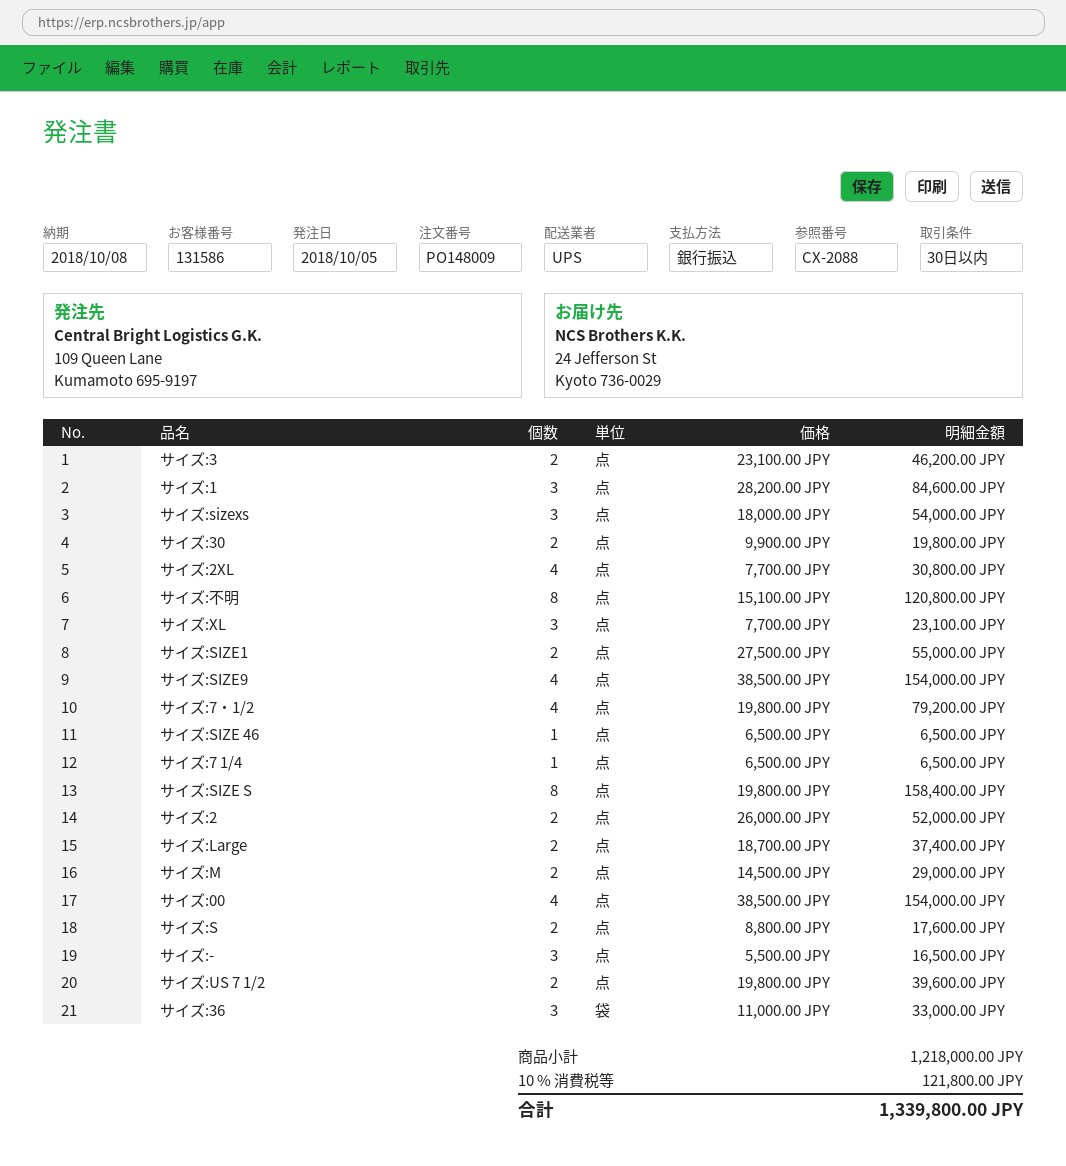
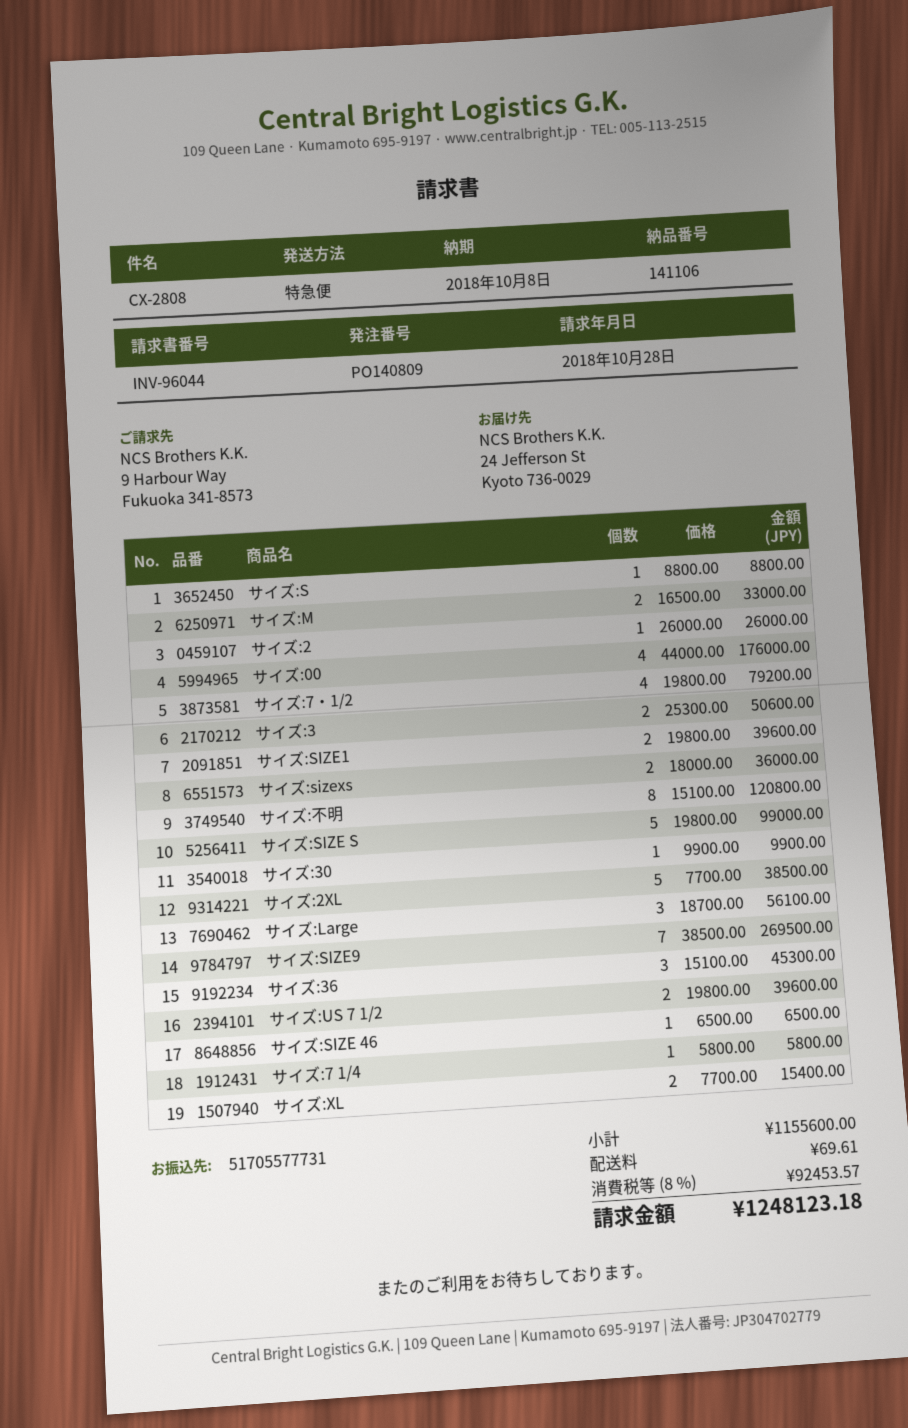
order number: PO148009 -> PO140809
reference: CX-2088 -> CX-2808
shipping method: UPS -> express
サイズ:3: 2 x 23100.00 = 46200.00 -> 2 x 25300.00 = 50600.00
サイズ:1: 3 x 28200.00 = 84600.00 -> none
サイズ:sizexs: 3 x 18000.00 = 54000.00 -> 2 x 18000.00 = 36000.00
サイズ:30: 2 x 9900.00 = 19800.00 -> 1 x 9900.00 = 9900.00
サイズ:2XL: 4 x 7700.00 = 30800.00 -> 5 x 7700.00 = 38500.00
サイズ:XL: 3 x 7700.00 = 23100.00 -> 2 x 7700.00 = 15400.00
サイズ:SIZE1: 2 x 27500.00 = 55000.00 -> 2 x 19800.00 = 39600.00
サイズ:SIZE9: 4 x 38500.00 = 154000.00 -> 7 x 38500.00 = 269500.00
サイズ:7 1/4: 1 x 6500.00 = 6500.00 -> 1 x 5800.00 = 5800.00
サイズ:SIZE S: 8 x 19800.00 = 158400.00 -> 5 x 19800.00 = 99000.00
サイズ:2: 2 x 26000.00 = 52000.00 -> 1 x 26000.00 = 26000.00
サイズ:Large: 2 x 18700.00 = 37400.00 -> 3 x 18700.00 = 56100.00
サイズ:M: 2 x 14500.00 = 29000.00 -> 2 x 16500.00 = 33000.00
サイズ:00: 4 x 38500.00 = 154000.00 -> 4 x 44000.00 = 176000.00
サイズ:S: 2 x 8800.00 = 17600.00 -> 1 x 8800.00 = 8800.00
サイズ:-: 3 x 5500.00 = 16500.00 -> none
サイズ:36: 3 x 11000.00 = 33000.00 -> 3 x 15100.00 = 45300.00
subtotal: 1218000.00 -> 1155600.00
shipping: none -> 69.61
tax: 10% = 121800.00 -> 8% = 92453.57
total: 1339800.00 -> 1248123.18

